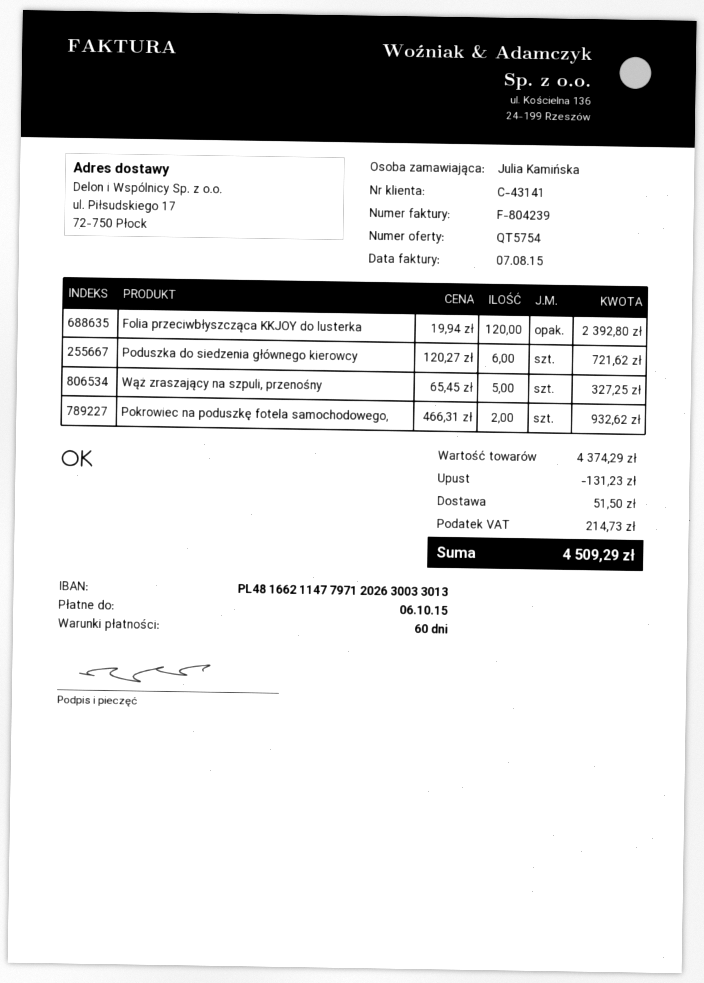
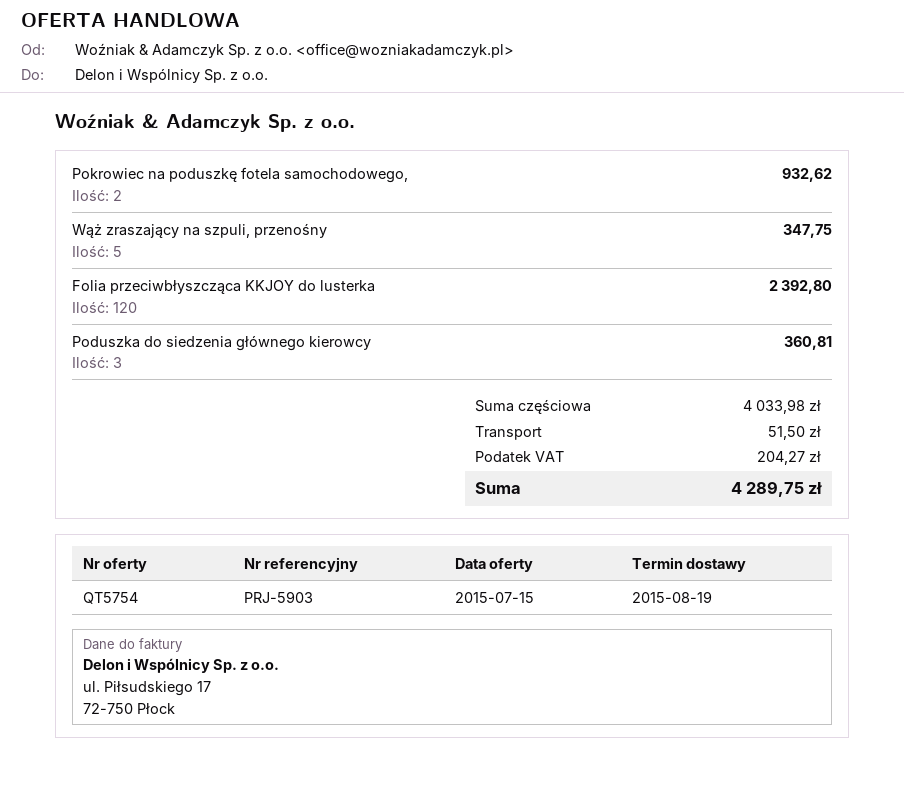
Poduszka do siedzenia głównego kierowcy: 6 for 721.62 -> 3 for 360.81
Wąż zraszający na szpuli, przenośny: 5 for 327.25 -> 5 for 347.75
subtotal: 4374.29 -> 4033.98
discount: 131.23 -> none
tax: 214.73 -> 204.27
total: 4509.29 -> 4289.75

